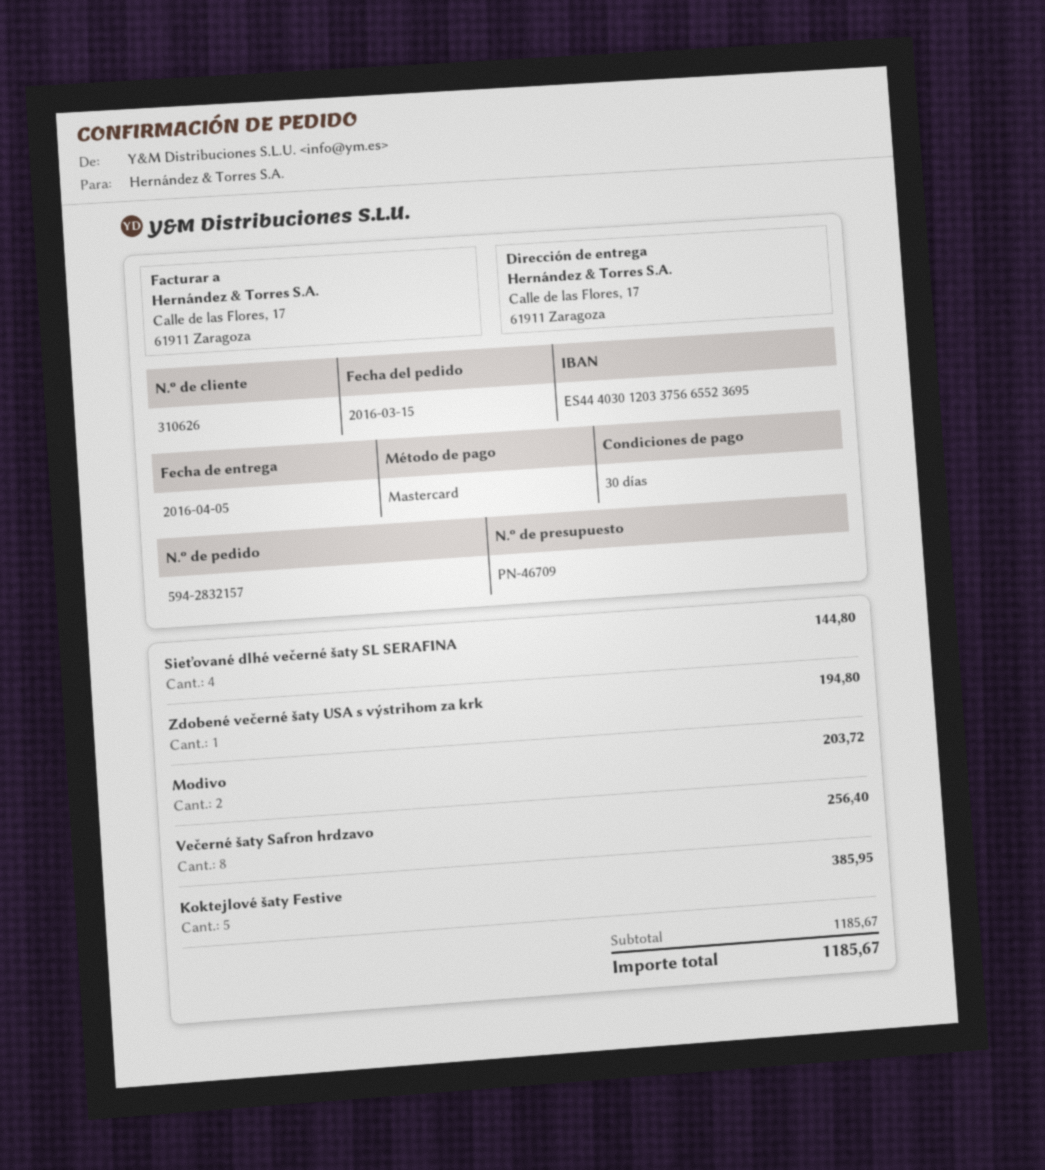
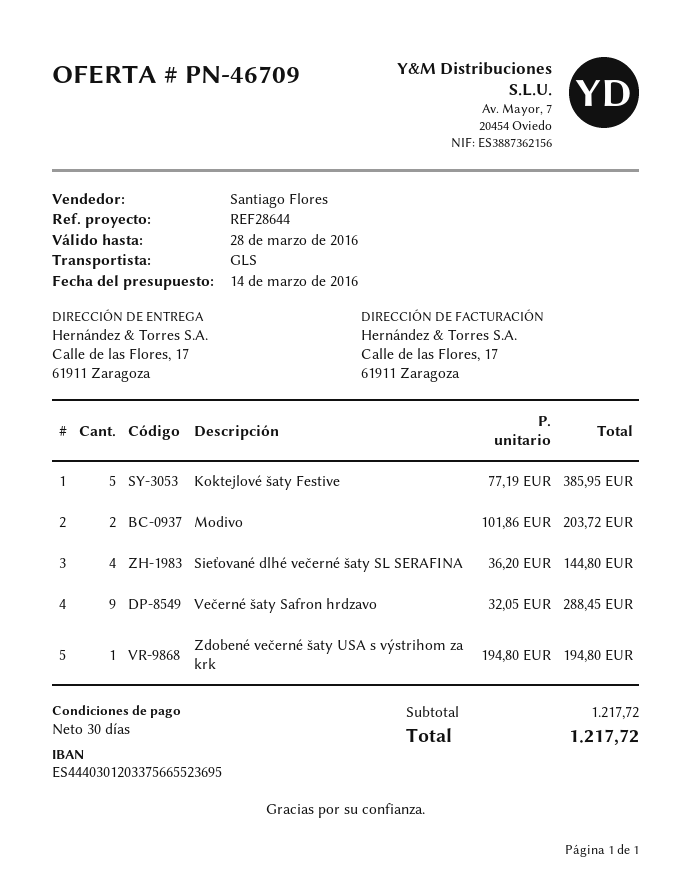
Večerné šaty Safron hrdzavo: 8 for 256.40 -> 9 for 288.45
subtotal: 1185.67 -> 1217.72
total: 1185.67 -> 1217.72

